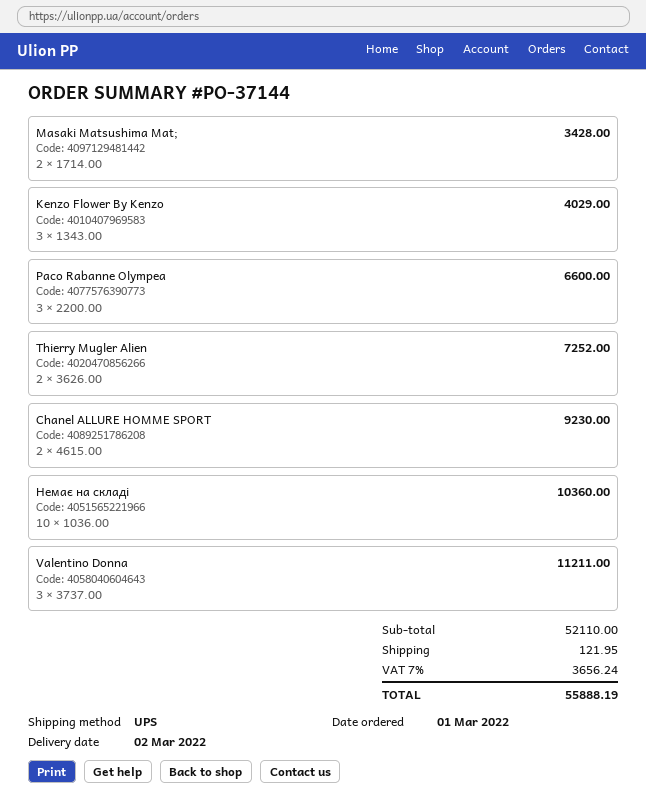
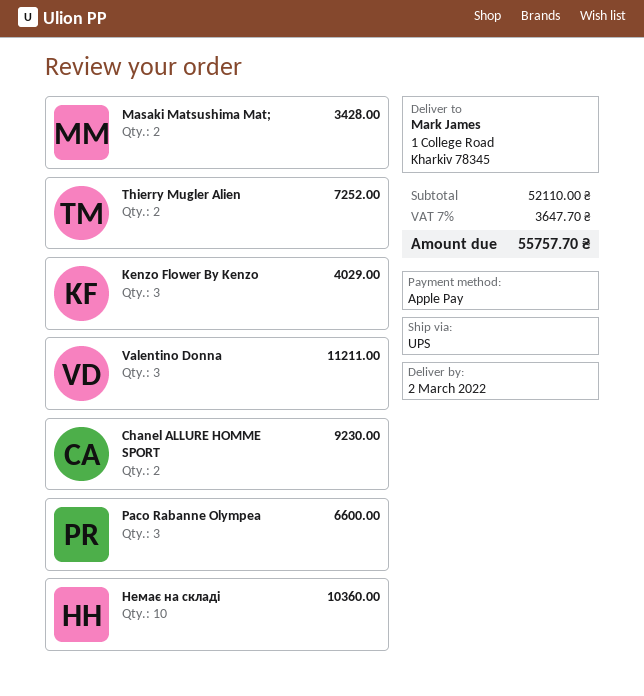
shipping: 121.95 -> none
tax: 7% = 3656.24 -> 7% = 3647.70
total: 55888.19 -> 55757.70

